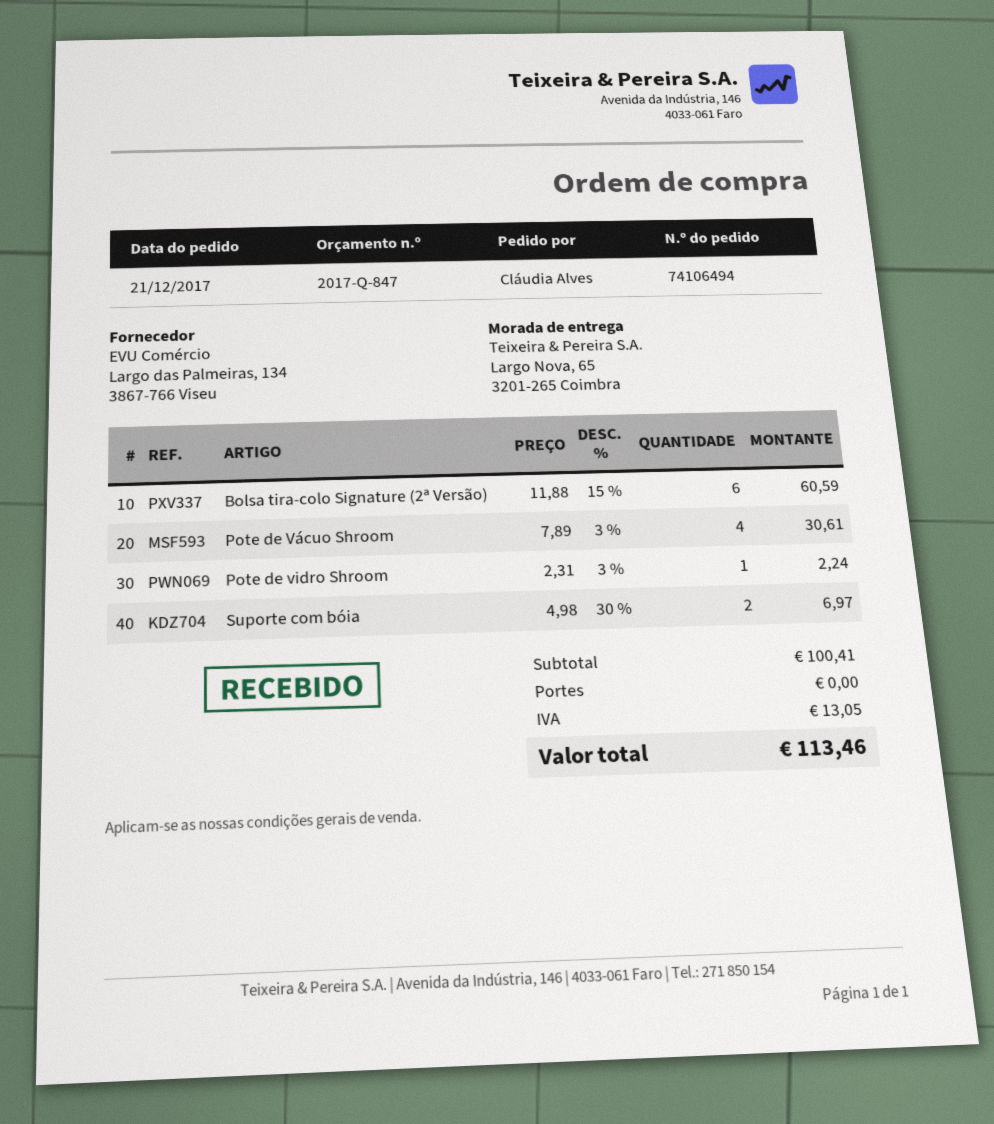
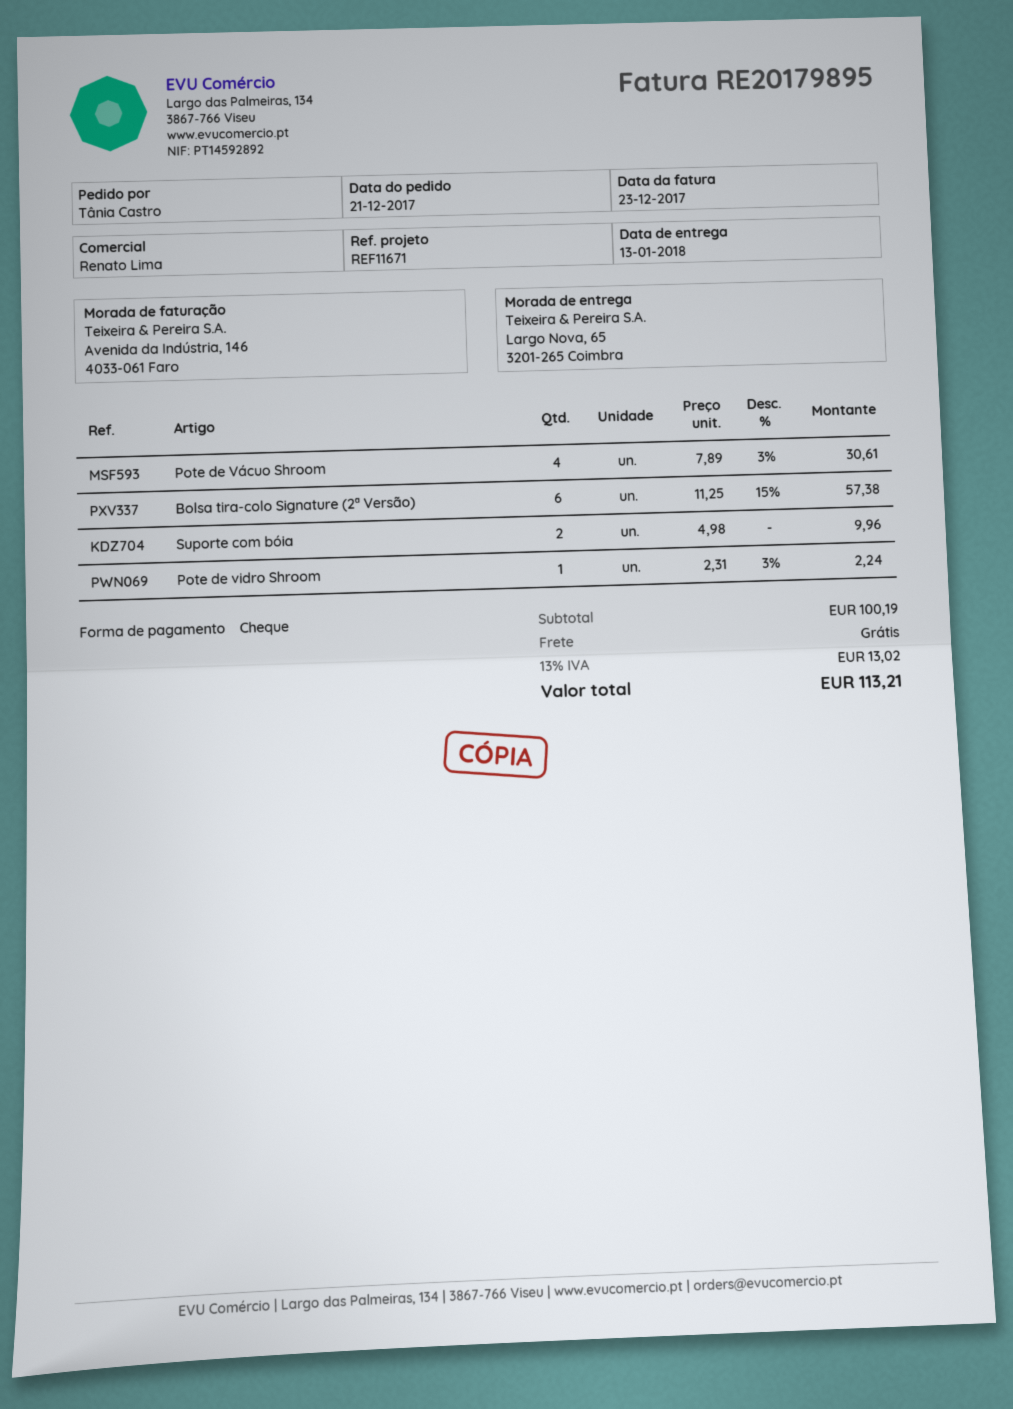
ordered by: Cláudia Alves -> Tânia Castro
Bolsa tira-colo Signature (2ª Versão): 6 x 11.88 - 15% = 60.59 -> 6 x 11.25 - 15% = 57.38
Suporte com bóia: 2 x 4.98 - 30% = 6.97 -> 2 x 4.98 = 9.96
subtotal: 100.41 -> 100.19
tax: 13.05 -> 13.02
total: 113.46 -> 113.21

